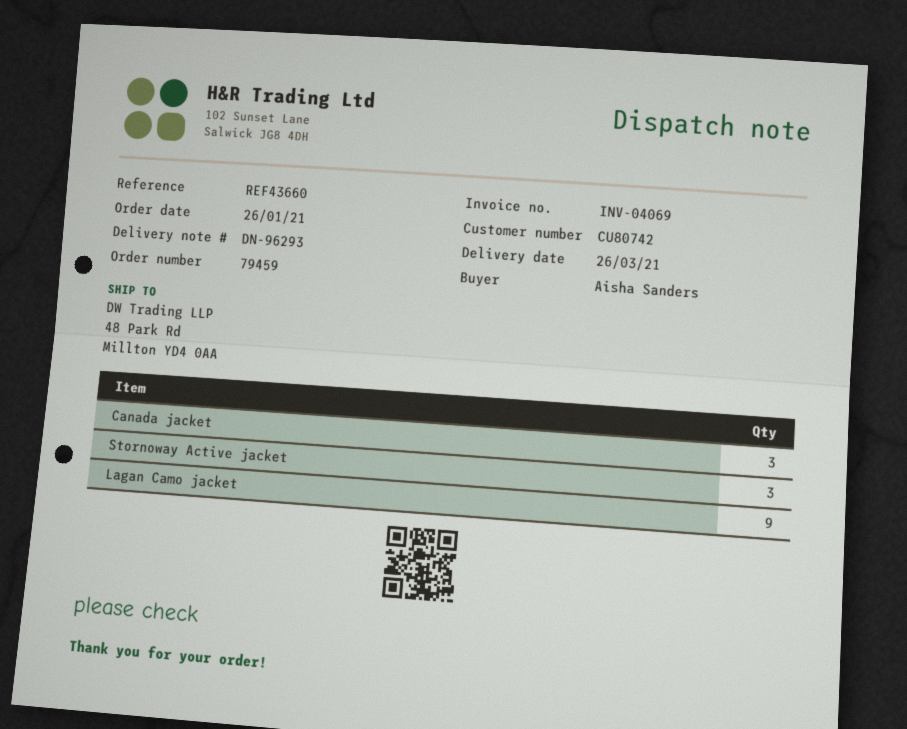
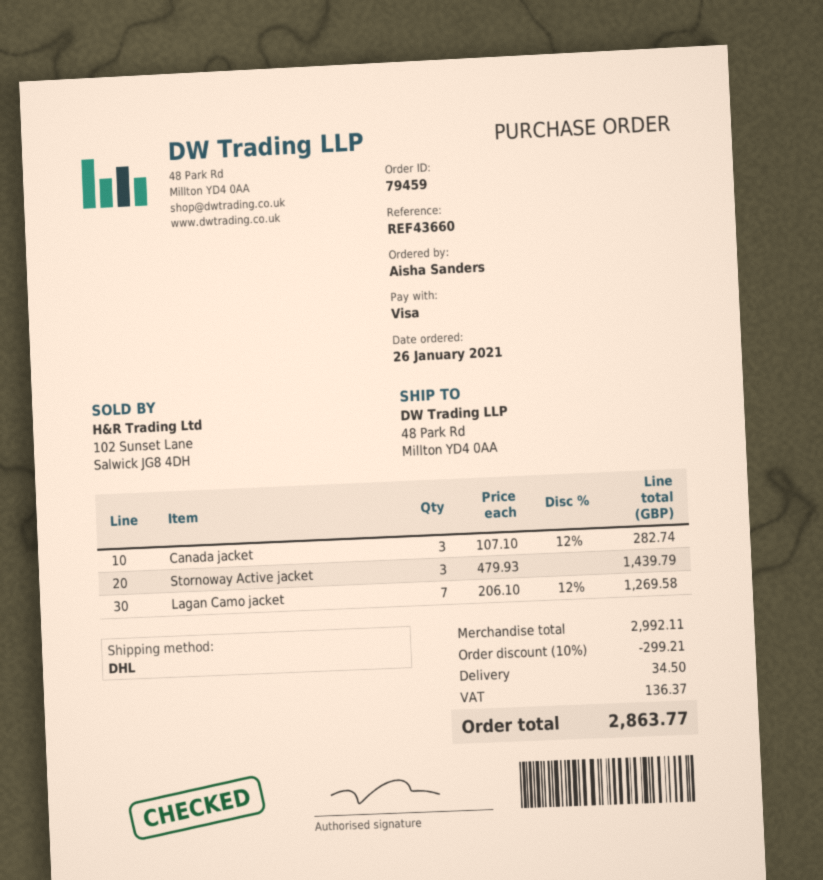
Lagan Camo jacket: 9 -> 7

